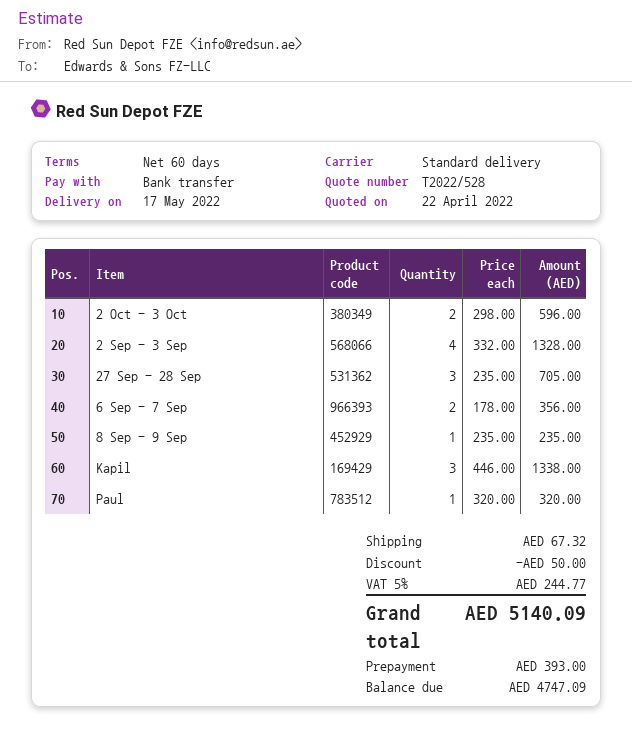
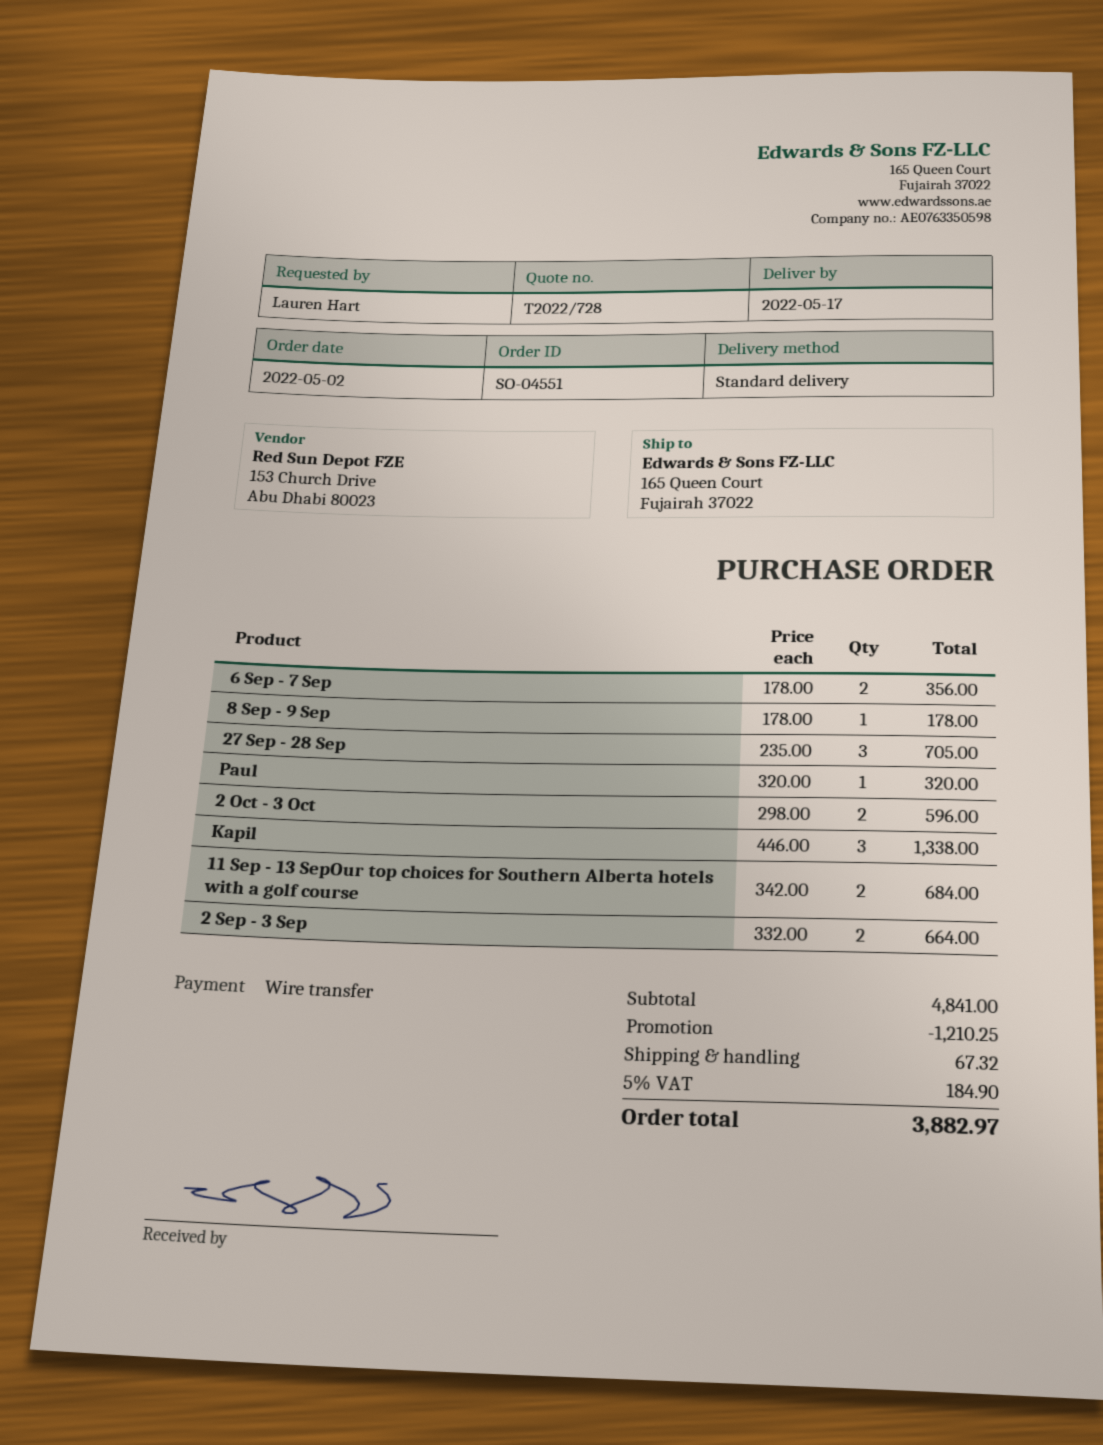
quote number: T2022/528 -> T2022/728
2 Sep - 3 Sep: 4 x 332.00 = 1328.00 -> 2 x 332.00 = 664.00
8 Sep - 9 Sep: 1 x 235.00 = 235.00 -> 1 x 178.00 = 178.00
11 Sep - 13 SepOur top choices for Southern Alberta hotels with a golf course: none -> 2 x 342.00 = 684.00
discount: 50.00 -> 1210.25
tax: 5% = 244.77 -> 5% = 184.90
total: 5140.09 -> 3882.97

